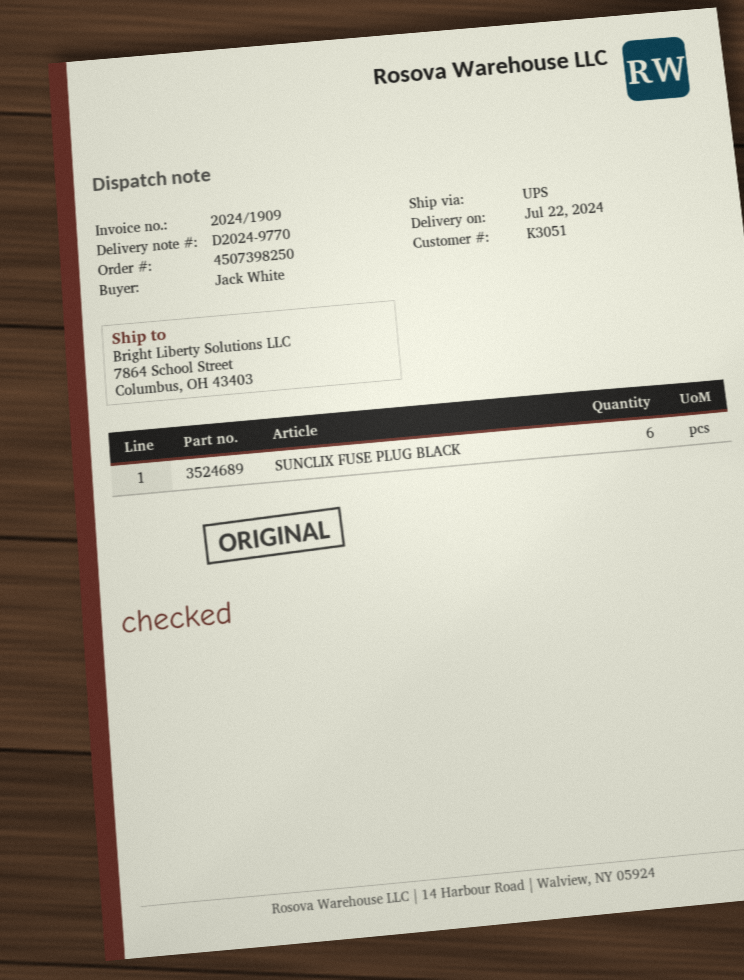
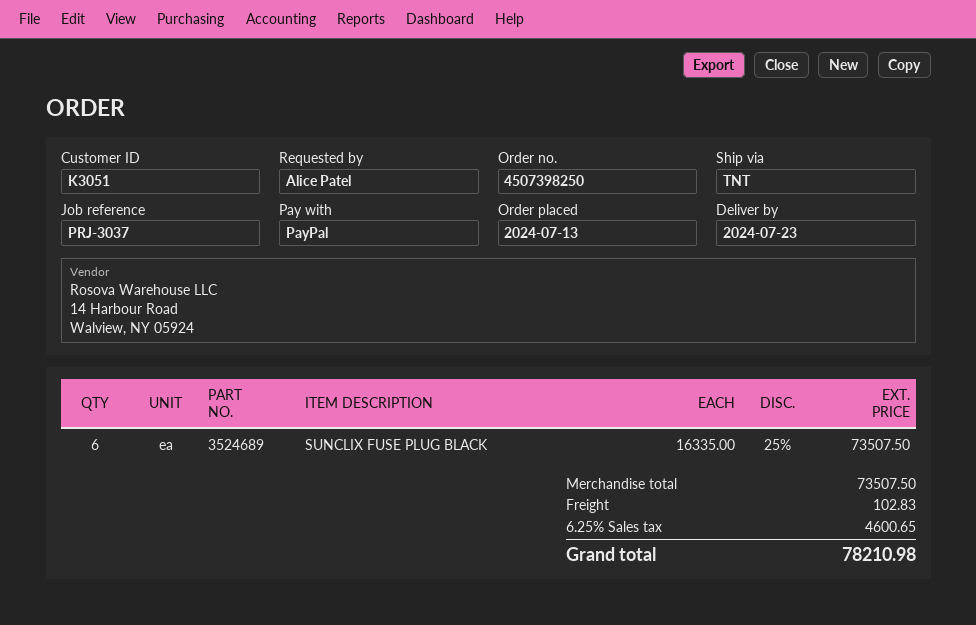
delivery date: 2024-07-22 -> 2024-07-23
ordered by: Jack White -> Alice Patel
shipping method: UPS -> TNT

